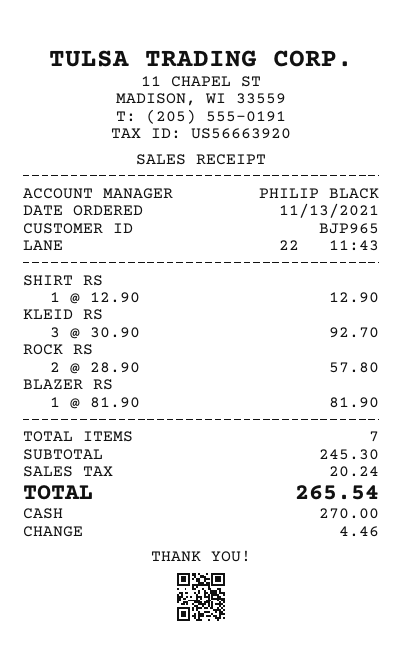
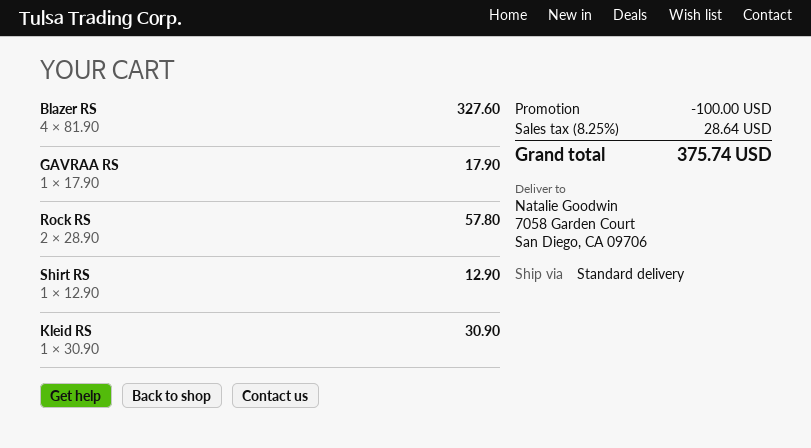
KLEID RS: 3 x 30.90 = 92.70 -> 1 x 30.90 = 30.90
BLAZER RS: 1 x 81.90 = 81.90 -> 4 x 81.90 = 327.60
GAVRAA RS: none -> 1 x 17.90 = 17.90
discount: none -> 100.00
tax: 20.24 -> 28.64
total: 265.54 -> 375.74

